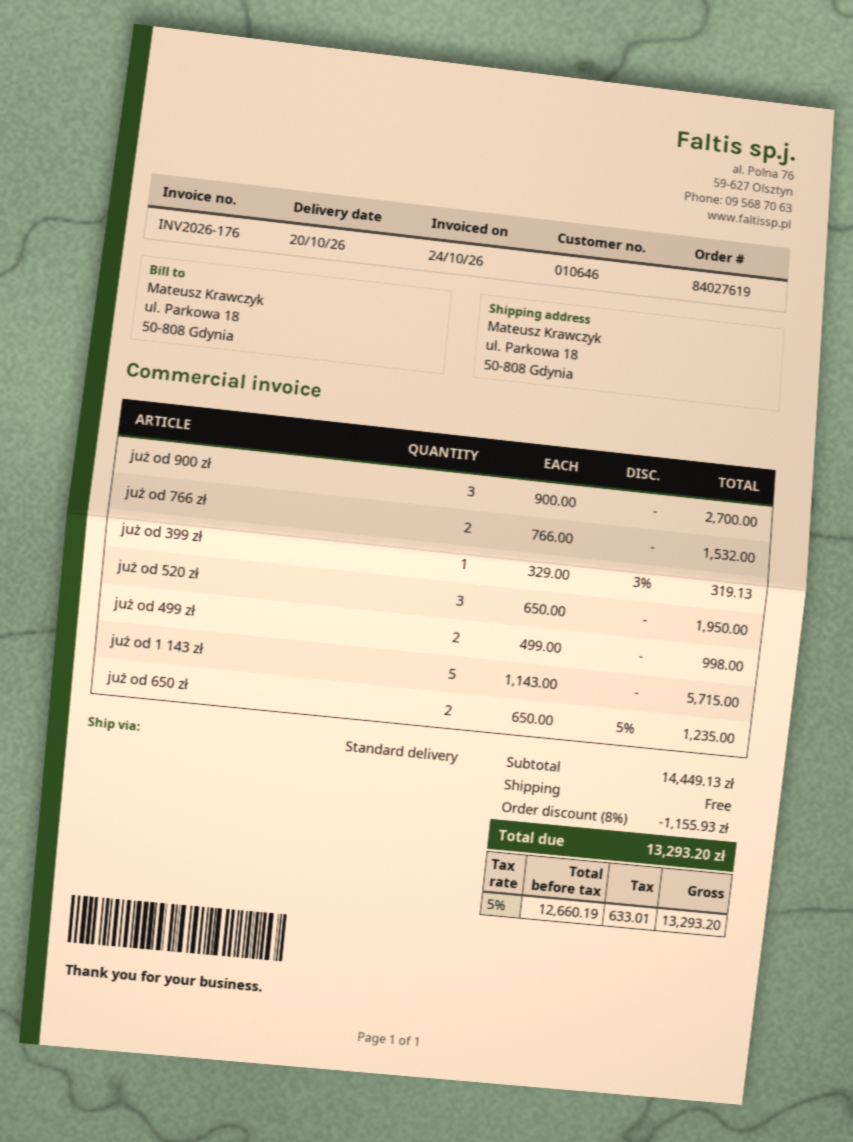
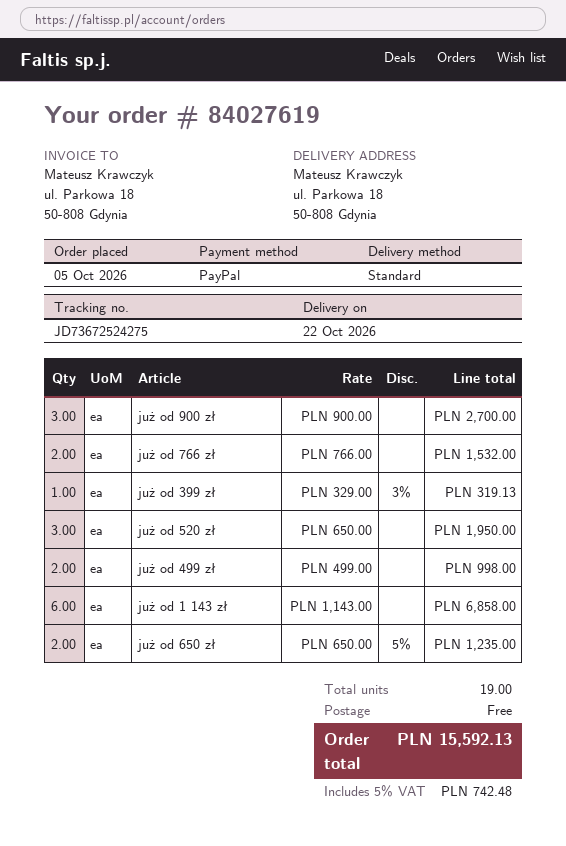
delivery date: 2026-10-20 -> 2026-10-22
już od 1 143 zł: 5 x 1143.00 = 5715.00 -> 6 x 1143.00 = 6858.00
discount: 8% = 1155.93 -> none
tax: 5% = 633.01 -> 5% = 742.48
total: 13293.20 -> 15592.13

